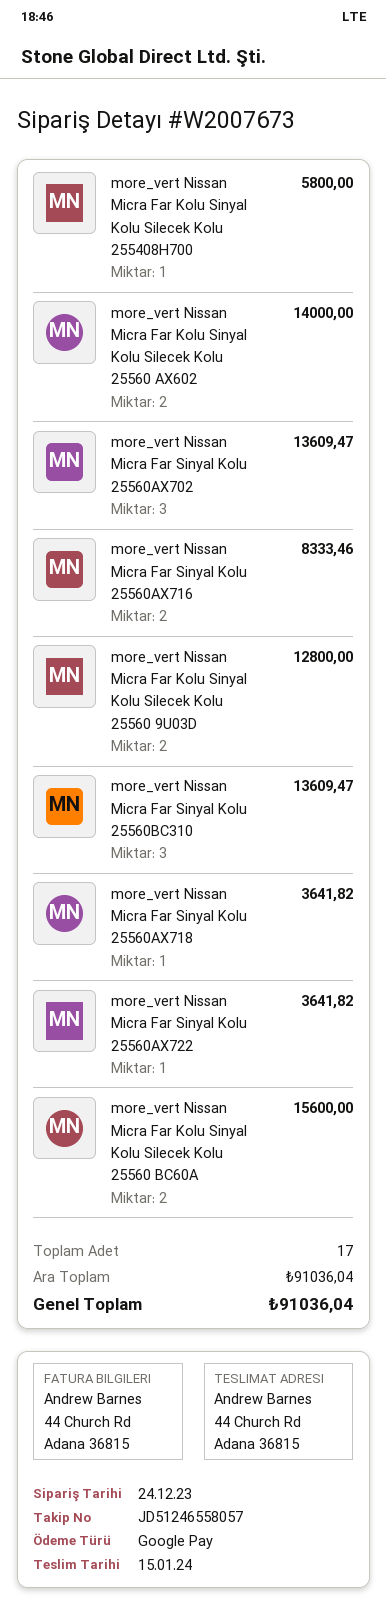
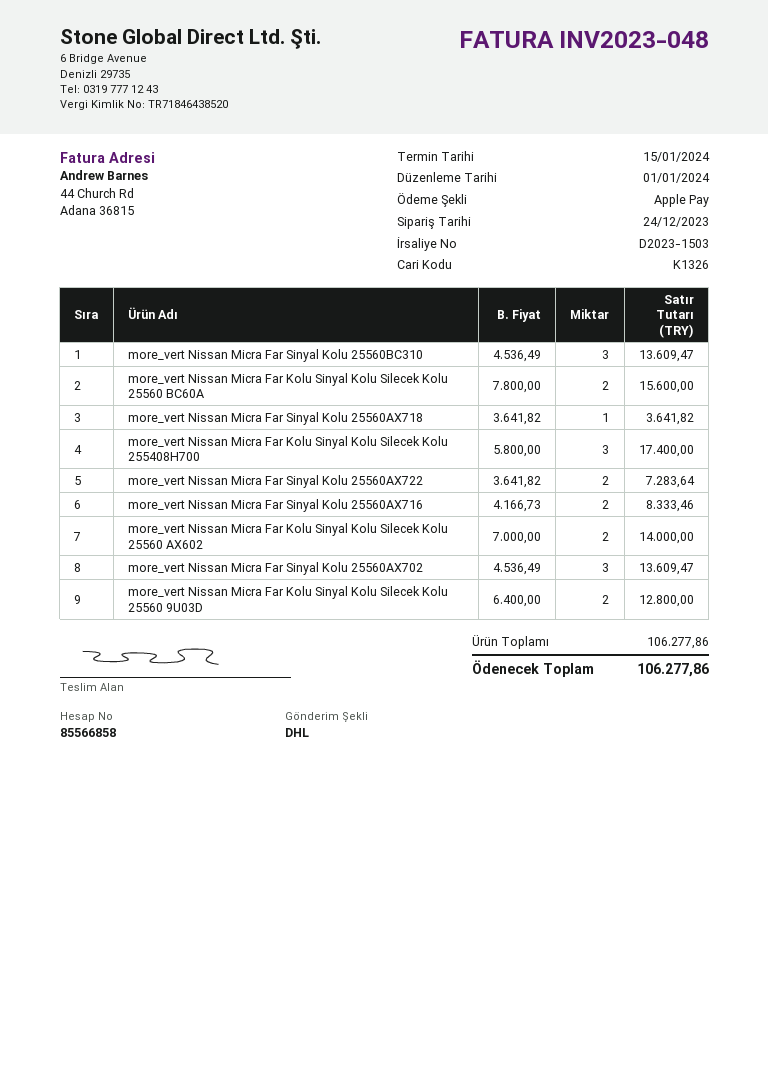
payment method: Google Pay -> Apple Pay
more_vert Nissan Micra Far Kolu Sinyal Kolu Silecek Kolu 255408H700: 1 for 5800.00 -> 3 for 17400.00
more_vert Nissan Micra Far Sinyal Kolu 25560AX722: 1 for 3641.82 -> 2 for 7283.64
subtotal: 91036.04 -> 106277.86
total: 91036.04 -> 106277.86

